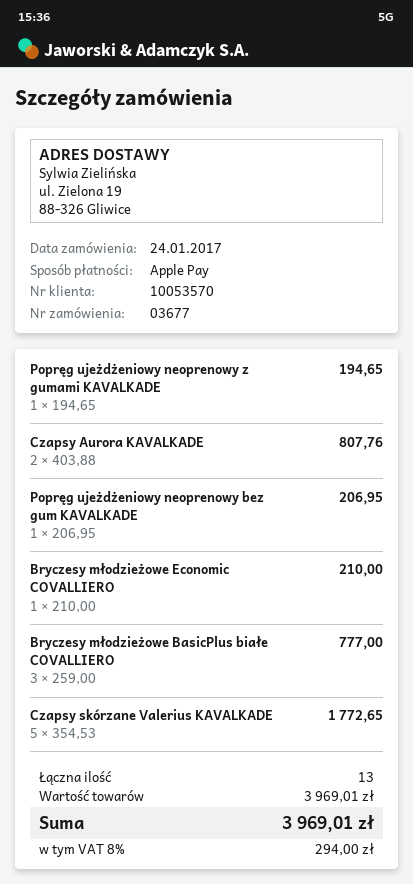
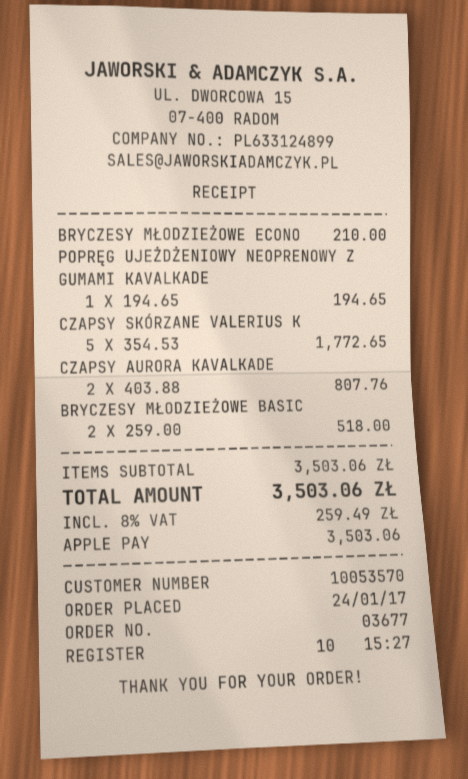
Popręg ujeżdżeniowy neoprenowy bez gum KAVALKADE: 1 x 206.95 = 206.95 -> none
Bryczesy młodzieżowe BasicPlus białe COVALLIERO: 3 x 259.00 = 777.00 -> 2 x 259.00 = 518.00
subtotal: 3969.01 -> 3503.06
tax: 8% = 294.00 -> 8% = 259.49
total: 3969.01 -> 3503.06

